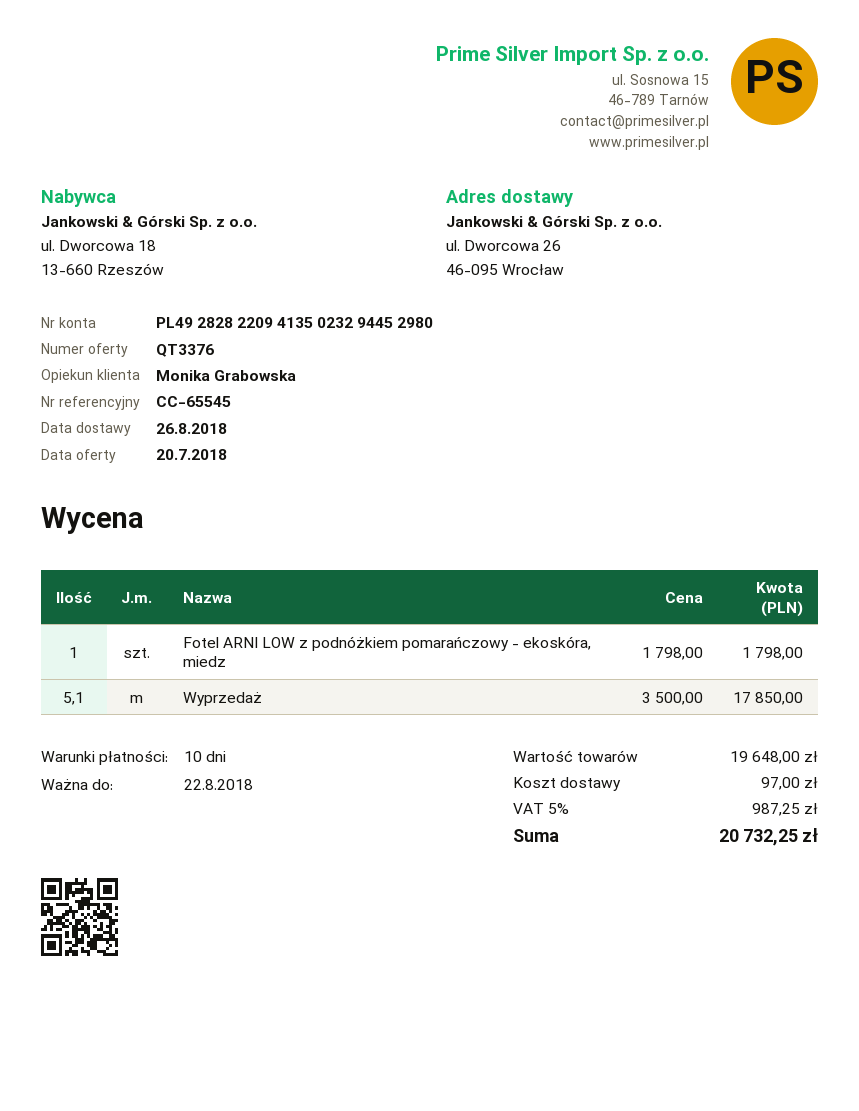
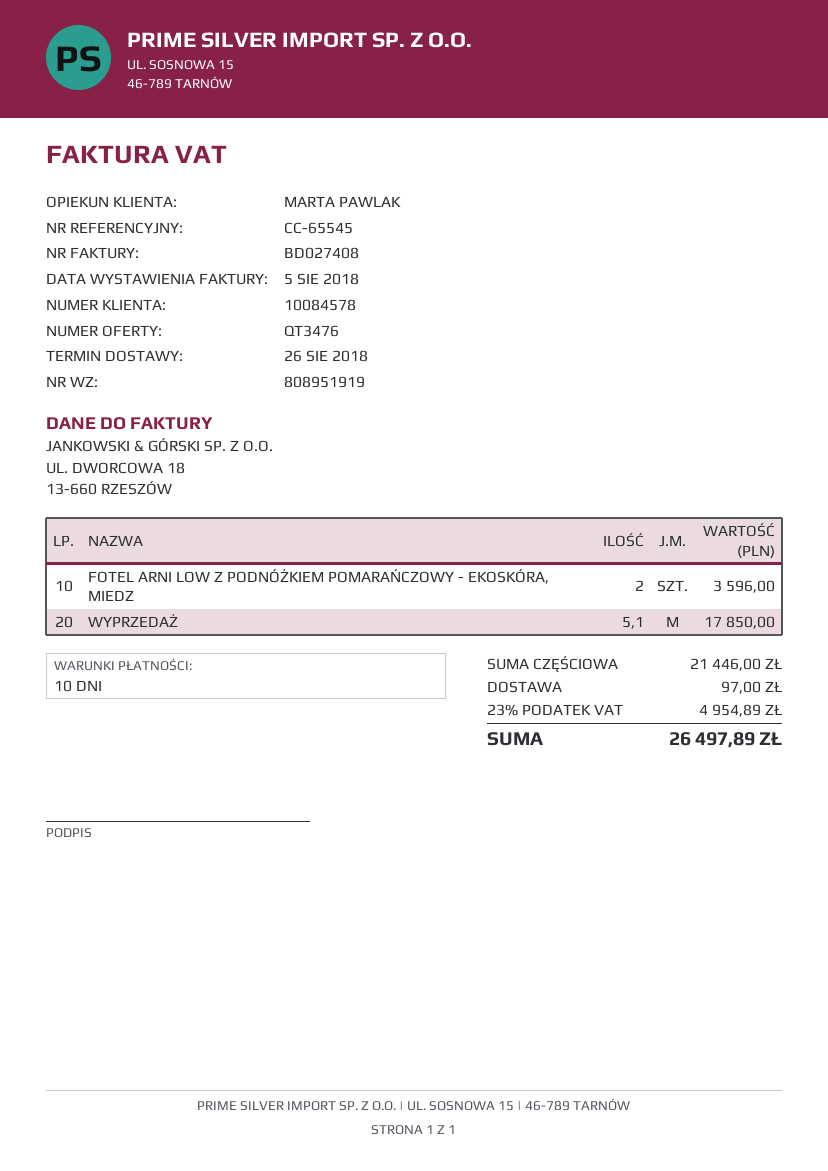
quote number: QT3376 -> QT3476
sales rep: Monika Grabowska -> MARTA PAWLAK
Fotel ARNI LOW z podnóżkiem pomarańczowy - ekoskóra, miedz: 1 for 1798.00 -> 2 for 3596.00
subtotal: 19648.00 -> 21446.00
tax: 5% = 987.25 -> 23% = 4954.89
total: 20732.25 -> 26497.89

